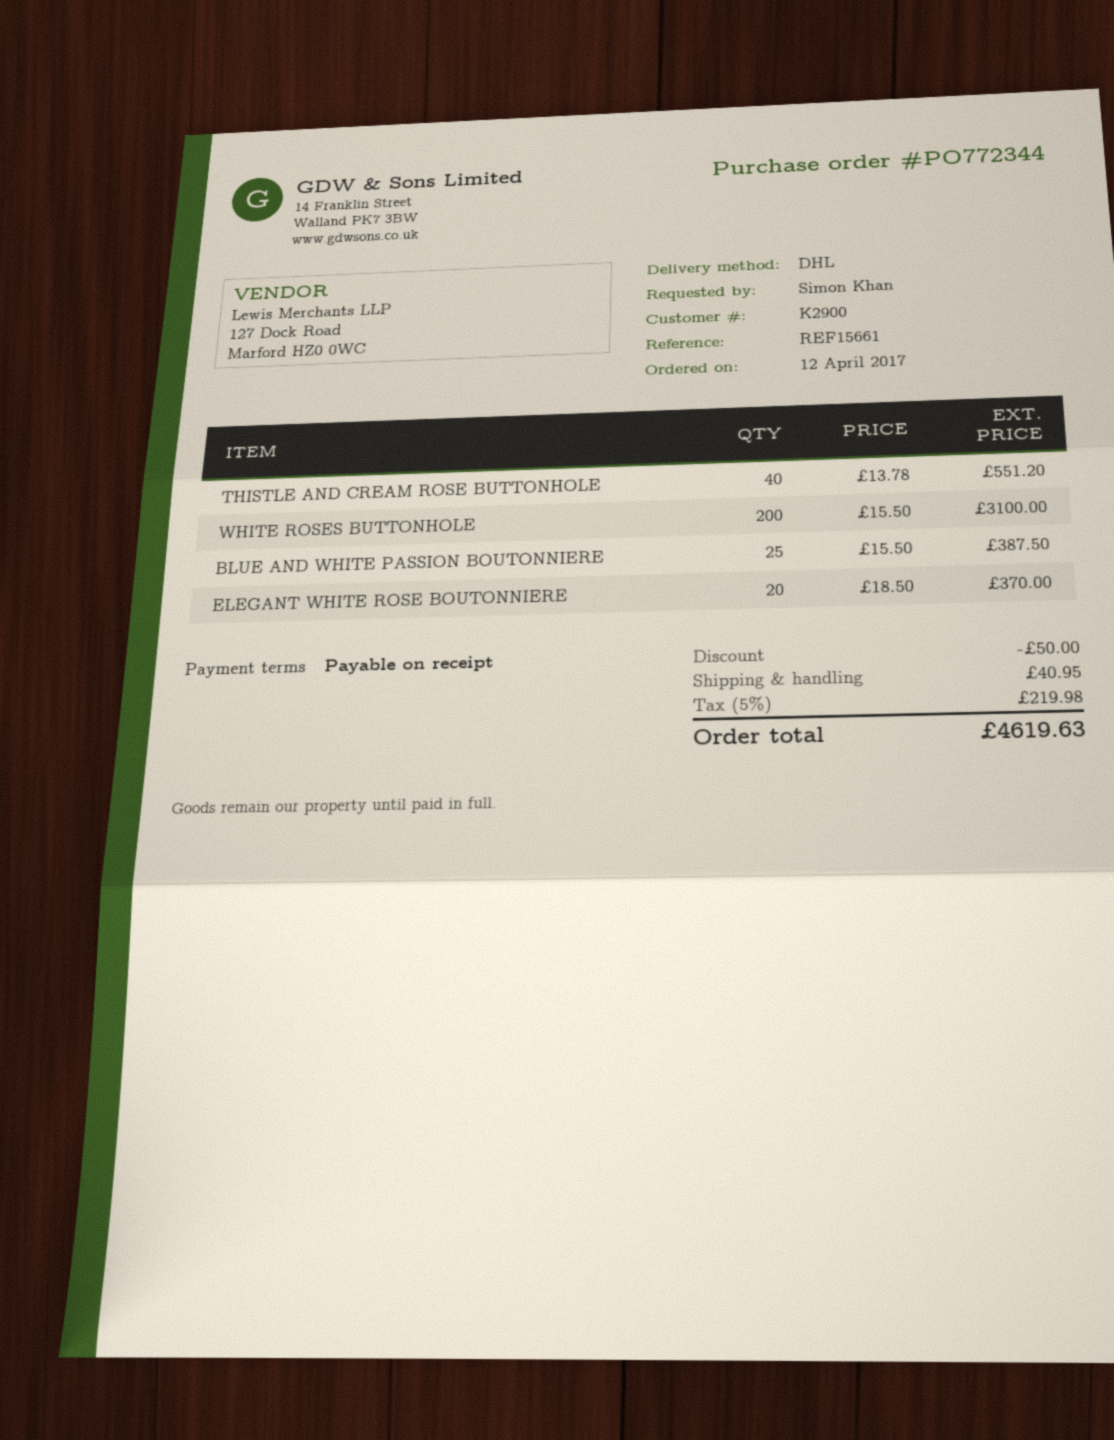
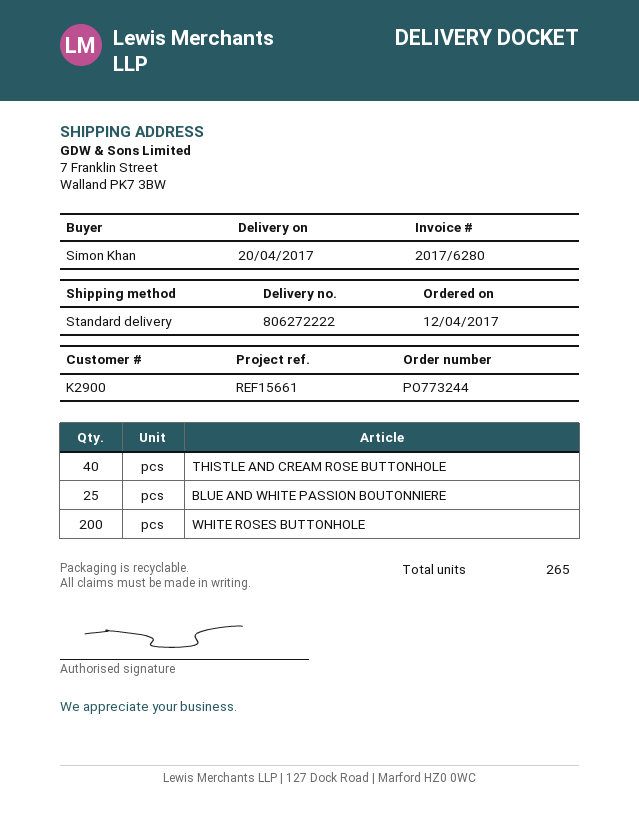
order number: PO772344 -> PO773244
shipping method: DHL -> standard
ELEGANT WHITE ROSE BOUTONNIERE: 20 -> none

